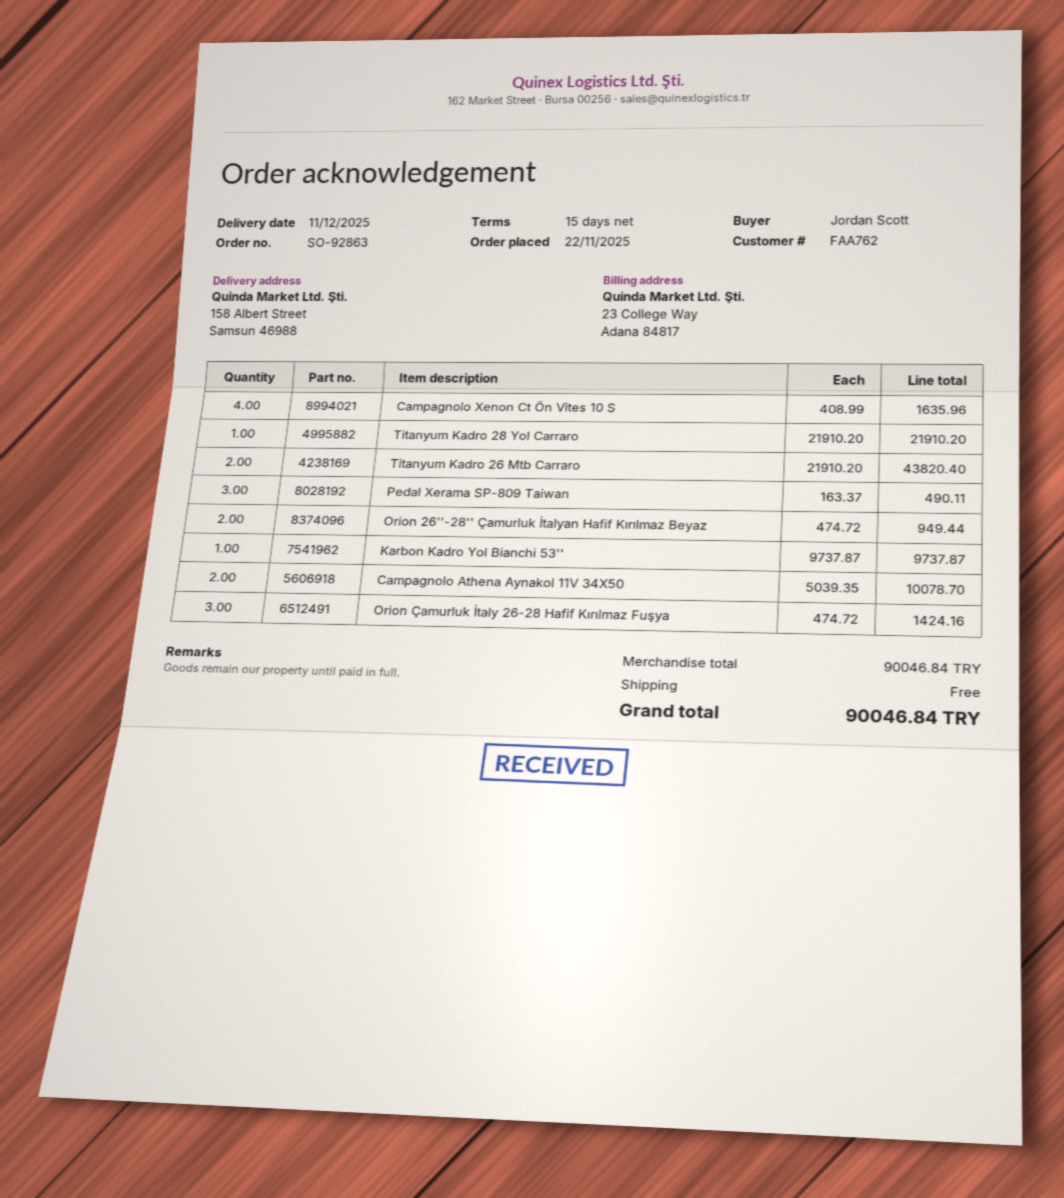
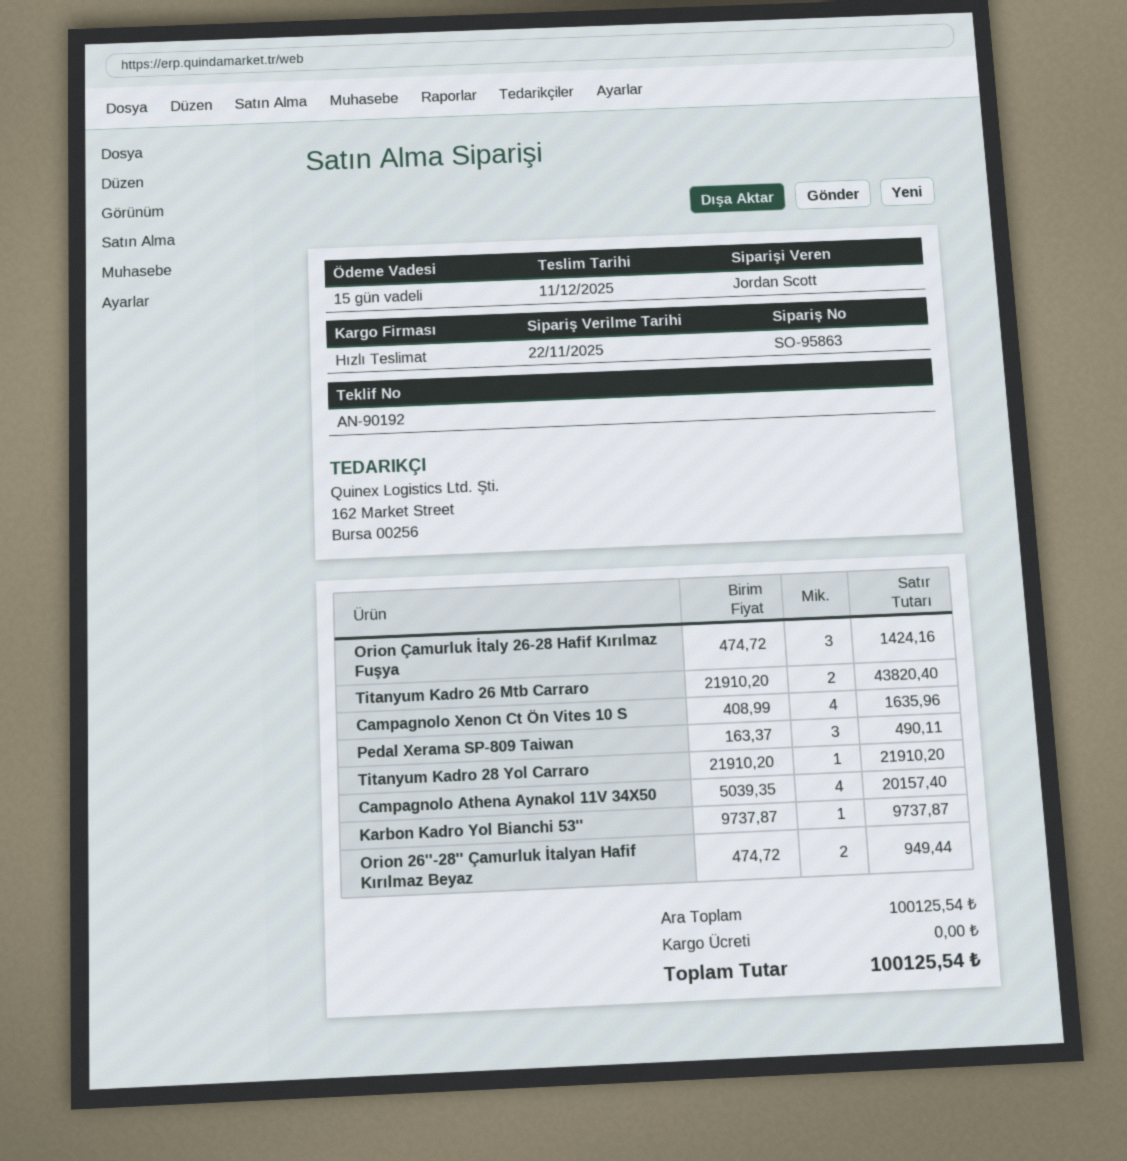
order number: SO-92863 -> SO-95863
Campagnolo Athena Aynakol 11V 34X50: 2 x 5039.35 = 10078.70 -> 4 x 5039.35 = 20157.40
subtotal: 90046.84 -> 100125.54
total: 90046.84 -> 100125.54

